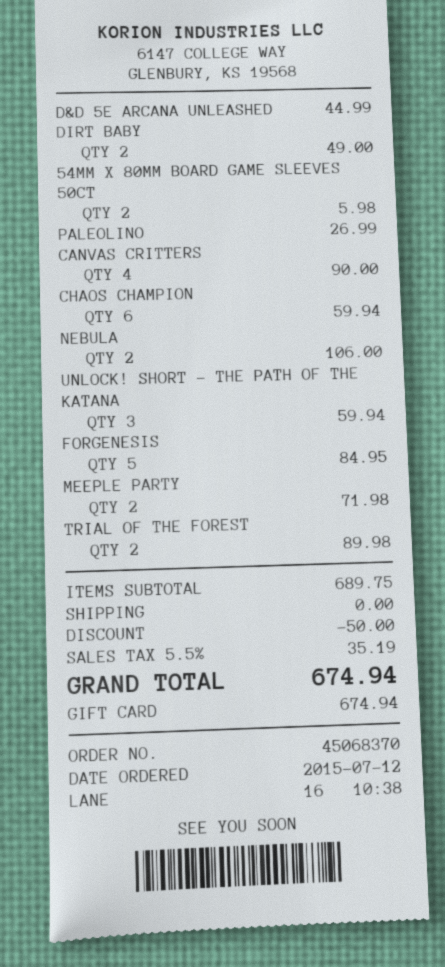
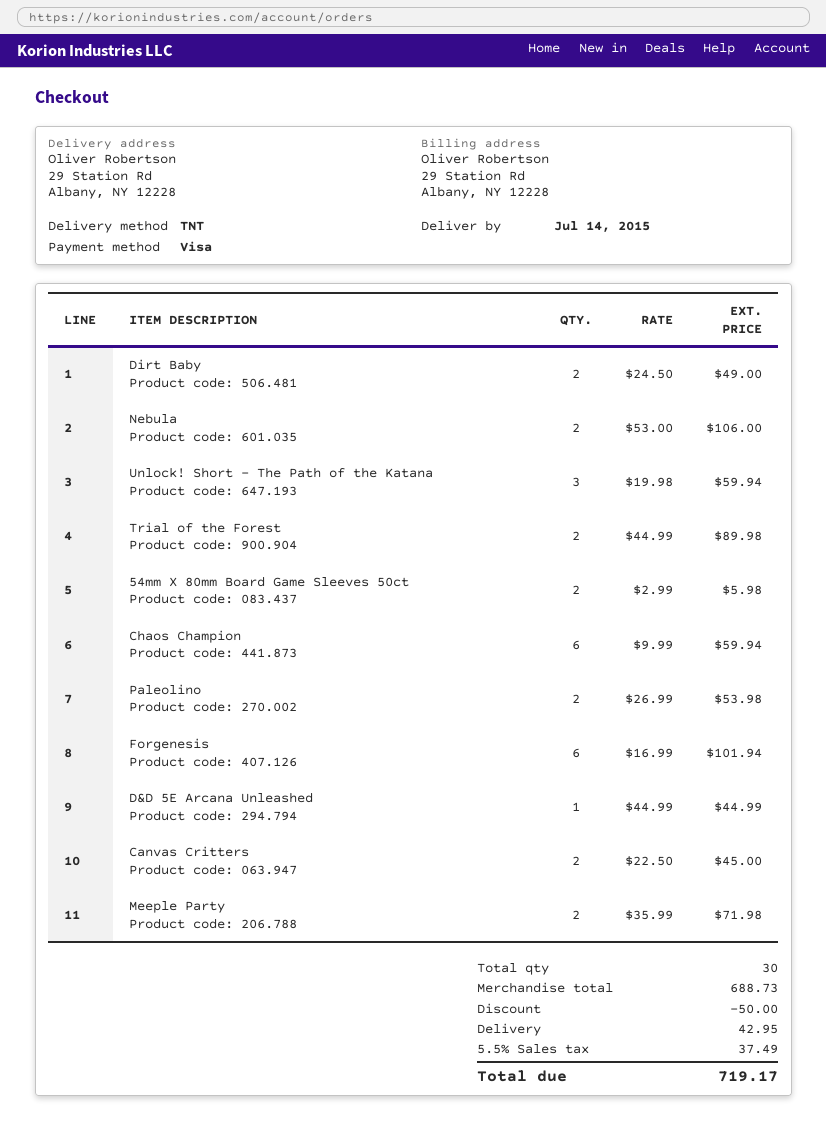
payment method: gift card -> Visa
PALEOLINO: 1 for 26.99 -> 2 for 53.98
CANVAS CRITTERS: 4 for 90.00 -> 2 for 45.00
FORGENESIS: 5 for 84.95 -> 6 for 101.94
subtotal: 689.75 -> 688.73
shipping: 0.00 -> 42.95
tax: 5.5% = 35.19 -> 5.5% = 37.49
total: 674.94 -> 719.17

